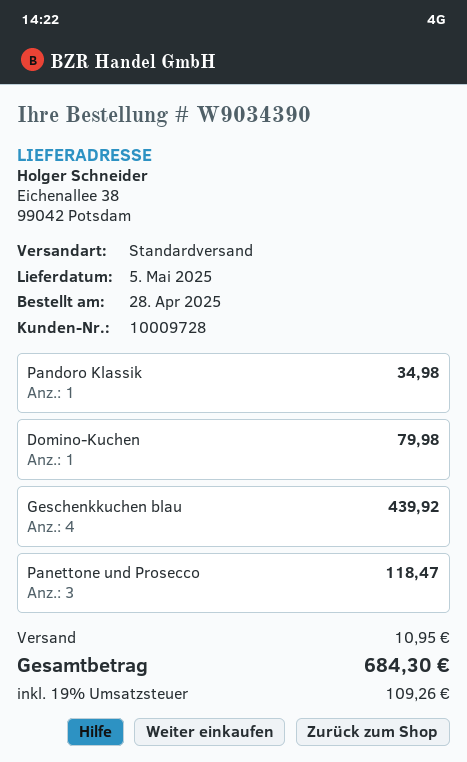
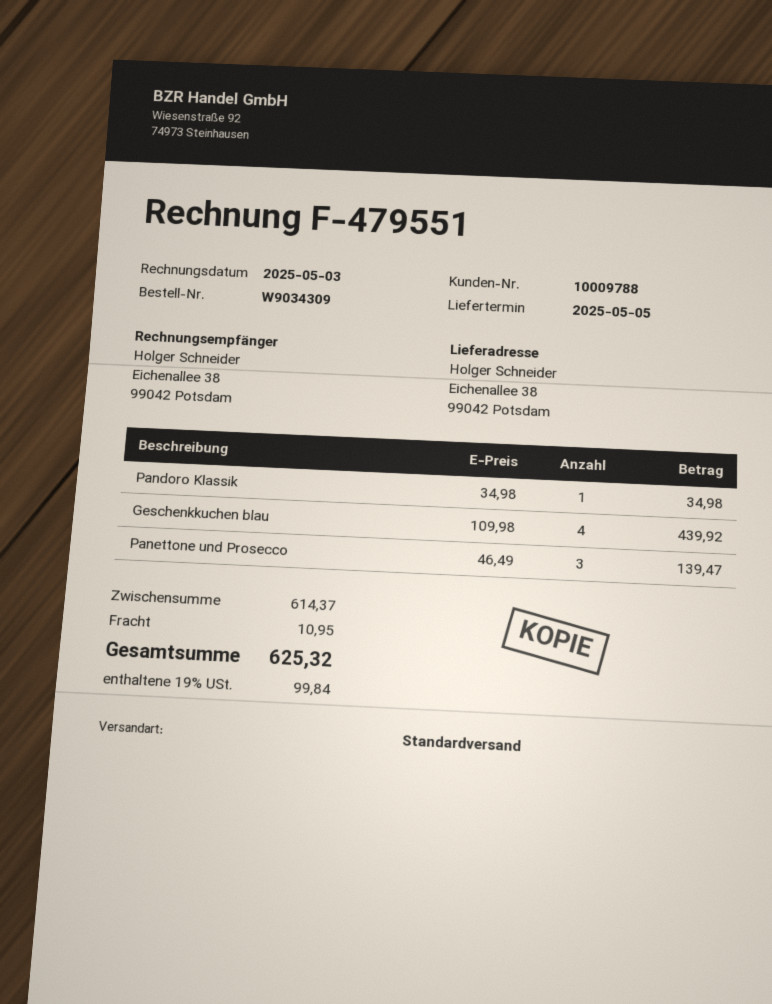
order number: W9034390 -> W9034309
customer number: 10009728 -> 10009788
Domino-Kuchen: 1 for 79.98 -> none
Panettone und Prosecco: 3 for 118.47 -> 3 for 139.47
tax: 19% = 109.26 -> 19% = 99.84
total: 684.30 -> 625.32

